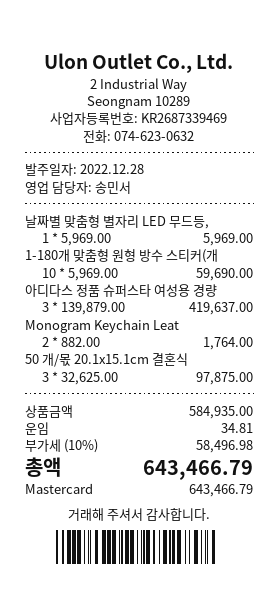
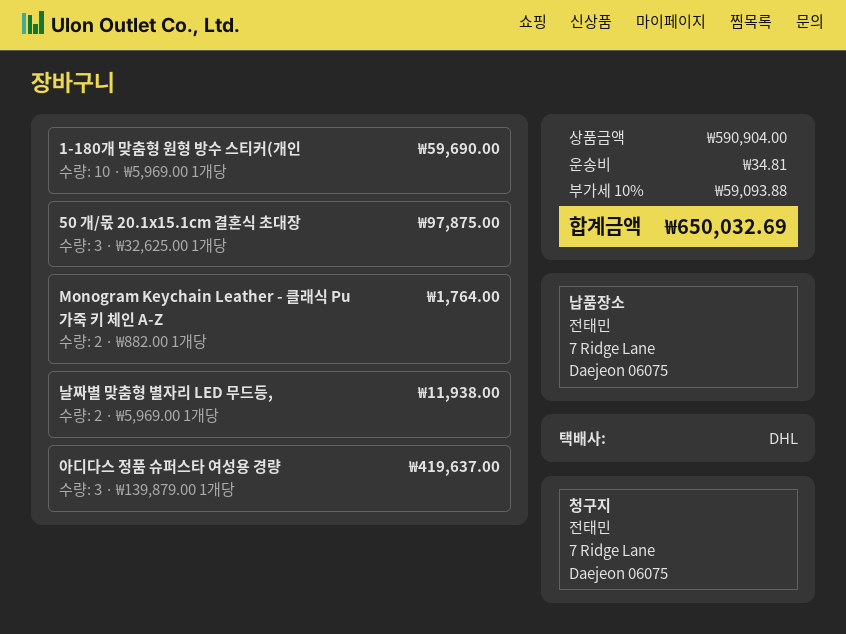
날짜별 맞춤형 별자리 LED 무드등,: 1 x 5969.00 = 5969.00 -> 2 x 5969.00 = 11938.00
subtotal: 584935.00 -> 590904.00
tax: 10% = 58496.98 -> 10% = 59093.88
total: 643466.79 -> 650032.69

